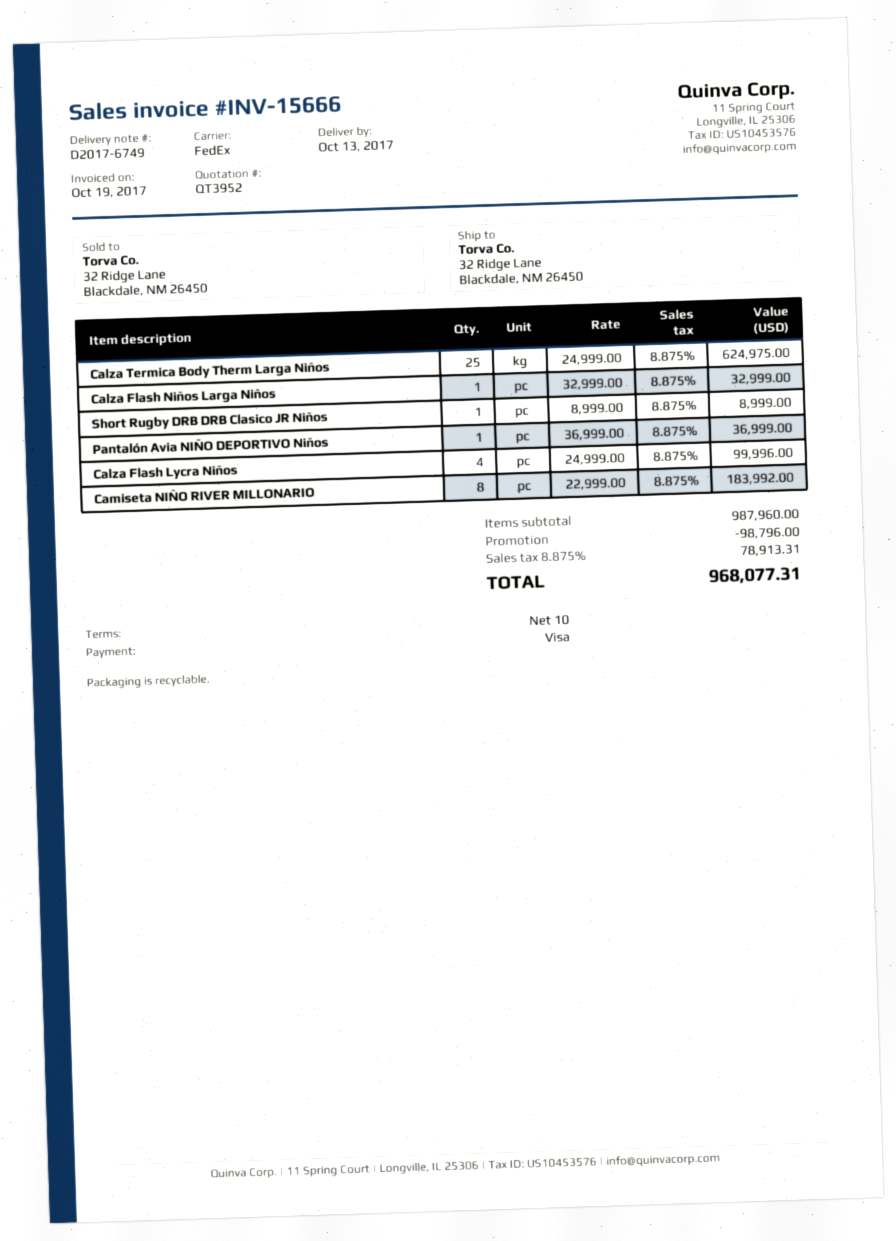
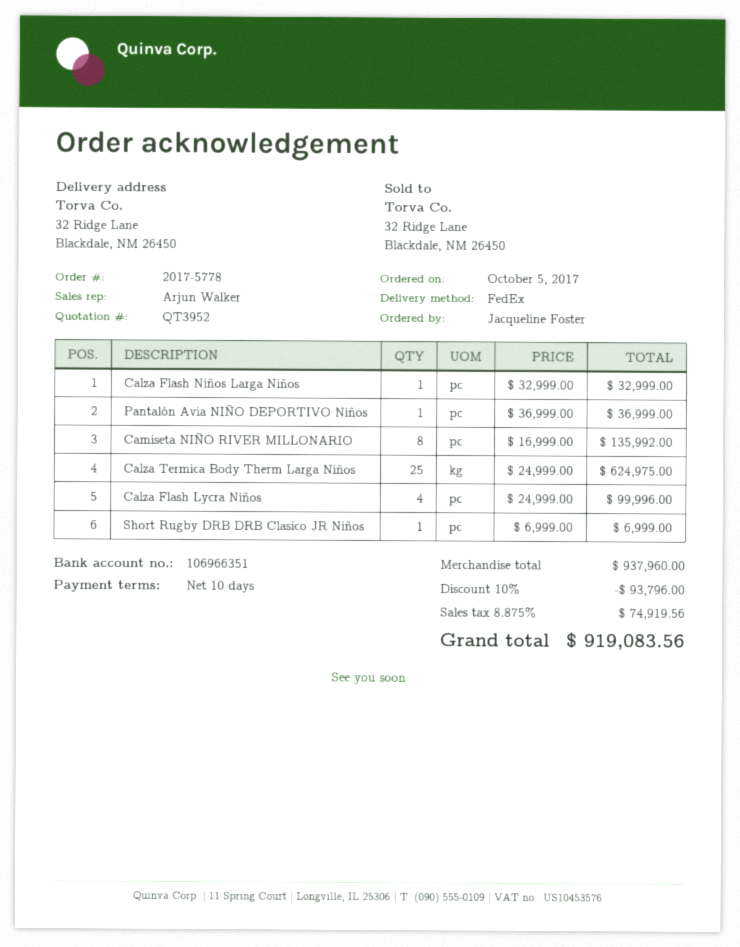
Short Rugby DRB DRB Clasico JR Niños: 1 x 8999.00 = 8999.00 -> 1 x 6999.00 = 6999.00
Camiseta NIÑO RIVER MILLONARIO: 8 x 22999.00 = 183992.00 -> 8 x 16999.00 = 135992.00
subtotal: 987960.00 -> 937960.00
discount: 98796.00 -> 93796.00
tax: 8.875% = 78913.31 -> 8.875% = 74919.56
total: 968077.31 -> 919083.56

